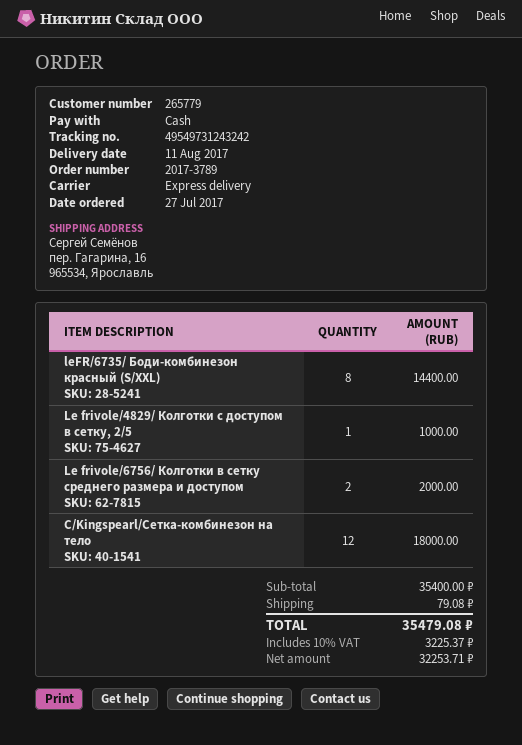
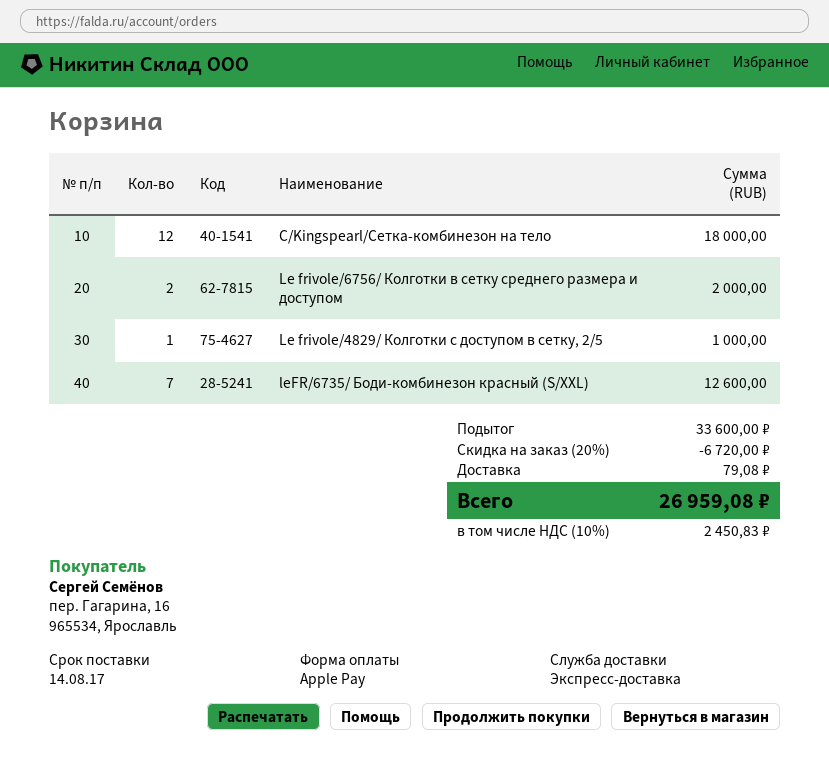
delivery date: 2017-08-11 -> 2017-08-14
payment method: cash -> Apple Pay
leFR/6735/ Боди-комбинезон красный (S/XXL): 8 for 14400.00 -> 7 for 12600.00
subtotal: 35400.00 -> 33600.00
discount: none -> 20% = 6720.00
tax: 10% = 3225.37 -> 10% = 2450.83
total: 35479.08 -> 26959.08

